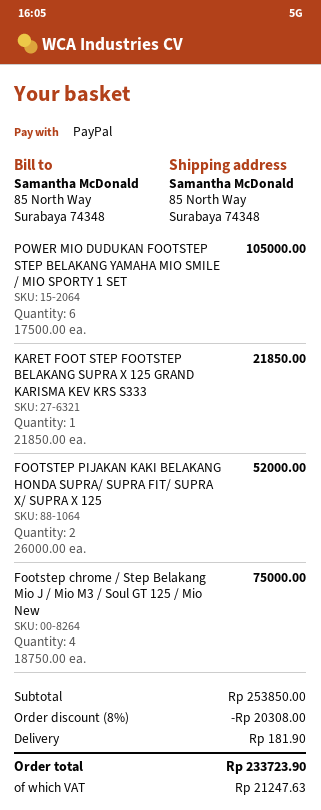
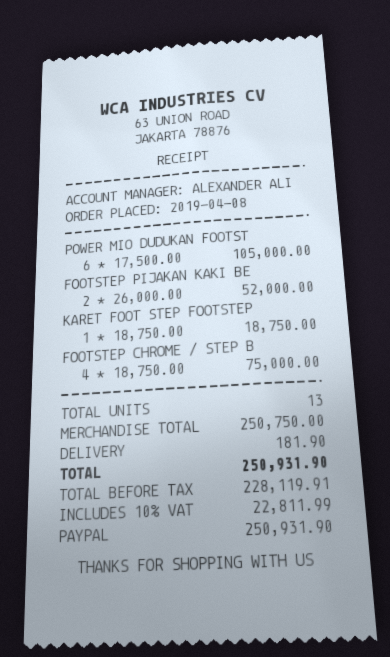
KARET FOOT STEP FOOTSTEP BELAKANG SUPRA X 125 GRAND KARISMA KEV KRS S333: 1 x 21850.00 = 21850.00 -> 1 x 18750.00 = 18750.00
subtotal: 253850.00 -> 250750.00
discount: 8% = 20308.00 -> none
tax: 21247.63 -> 22811.99
total: 233723.90 -> 250931.90

